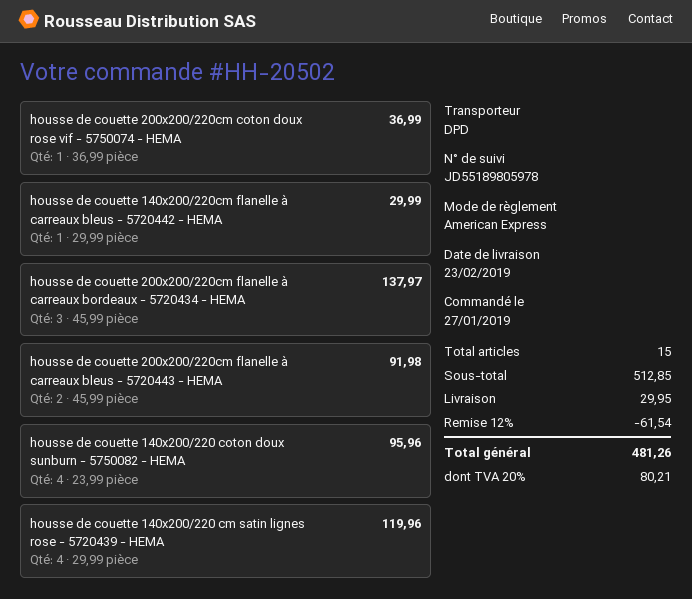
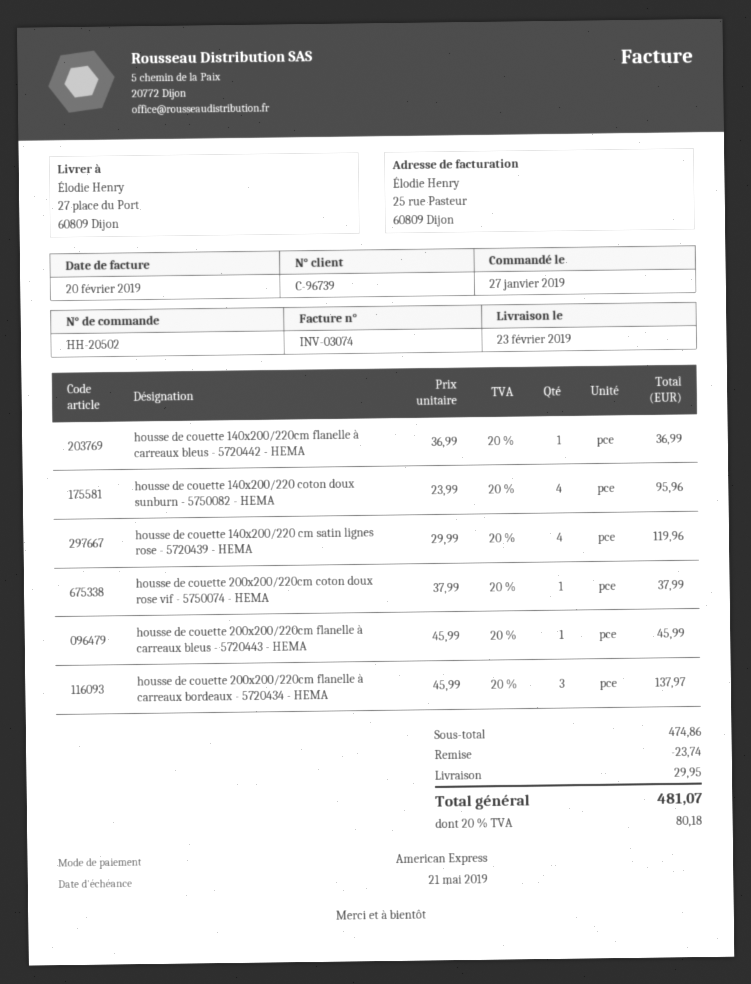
housse de couette 200x200/220cm coton doux rose vif - 5750074 - HEMA: 1 x 36.99 = 36.99 -> 1 x 37.99 = 37.99
housse de couette 140x200/220cm flanelle à carreaux bleus - 5720442 - HEMA: 1 x 29.99 = 29.99 -> 1 x 36.99 = 36.99
housse de couette 200x200/220cm flanelle à carreaux bleus - 5720443 - HEMA: 2 x 45.99 = 91.98 -> 1 x 45.99 = 45.99
subtotal: 512.85 -> 474.86
discount: 61.54 -> 23.74
tax: 20% = 80.21 -> 20% = 80.18
total: 481.26 -> 481.07

